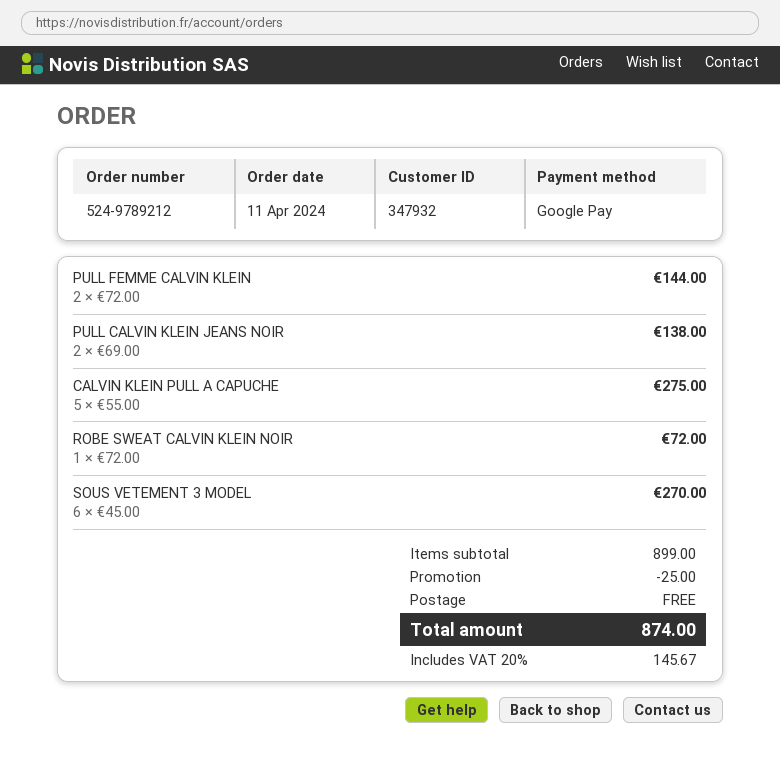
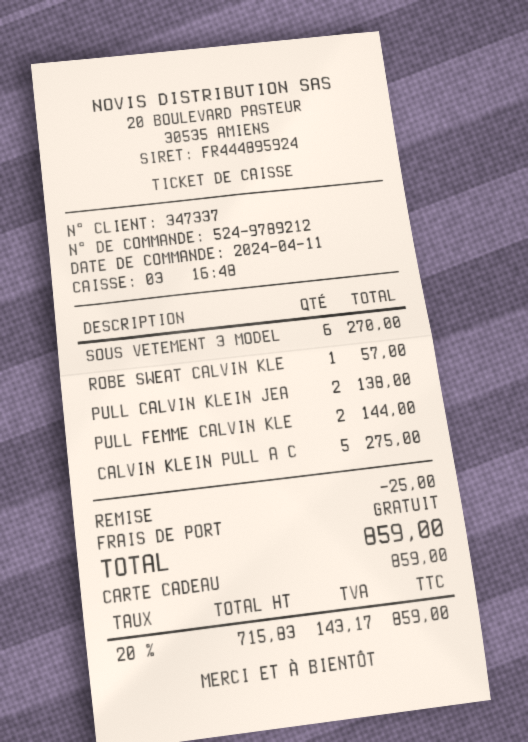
customer number: 347932 -> 347337
payment method: Google Pay -> gift card
ROBE SWEAT CALVIN KLEIN NOIR: 1 for 72.00 -> 1 for 57.00
tax: 20% = 145.67 -> 20% = 143.17
total: 874.00 -> 859.00

